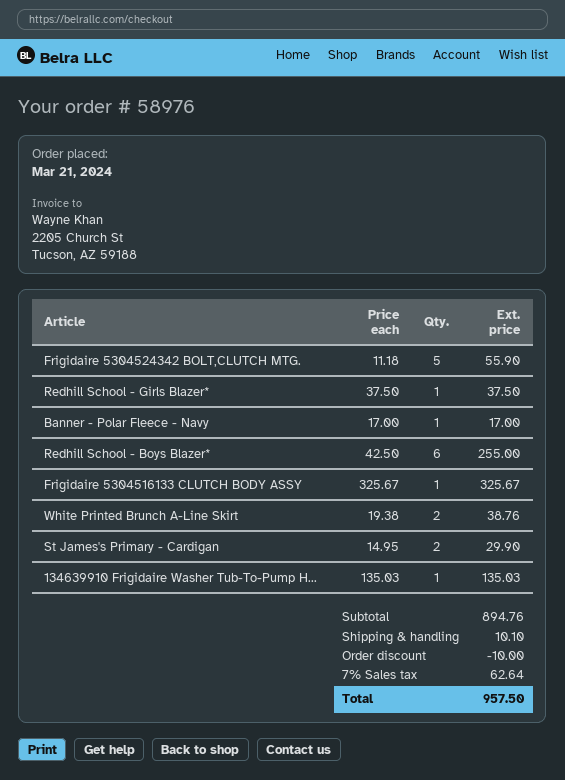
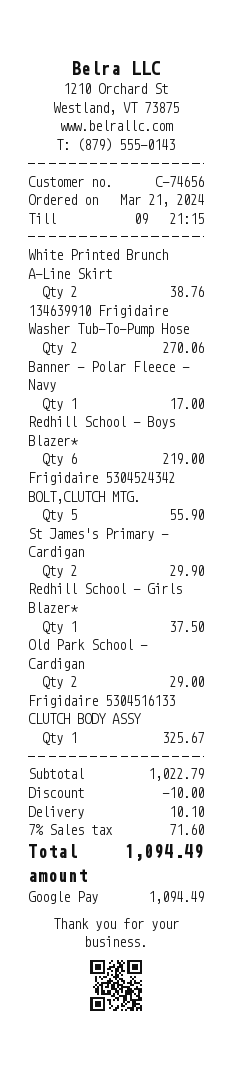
Redhill School - Boys Blazer*: 6 for 255.00 -> 6 for 219.00
134639910 Frigidaire Washer Tub-To-Pump H...: 1 for 135.03 -> 2 for 270.06
Old Park School - Cardigan: none -> 2 for 29.00
subtotal: 894.76 -> 1022.79
tax: 7% = 62.64 -> 7% = 71.60
total: 957.50 -> 1094.49

